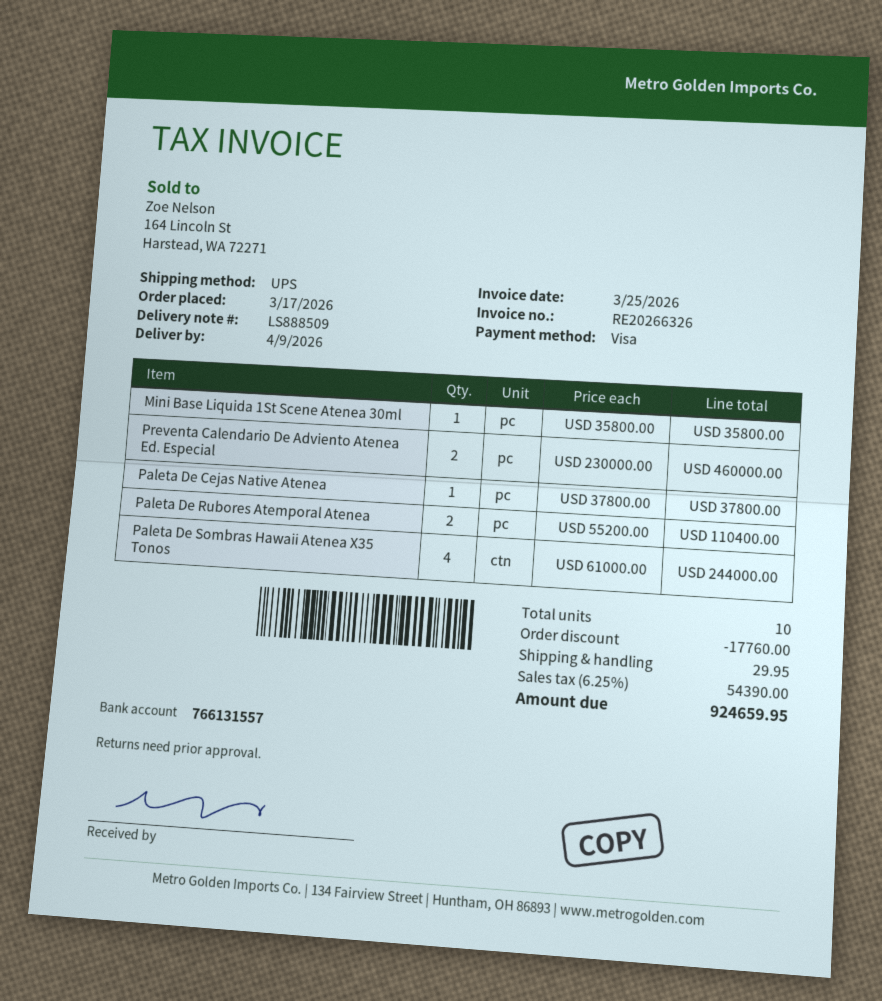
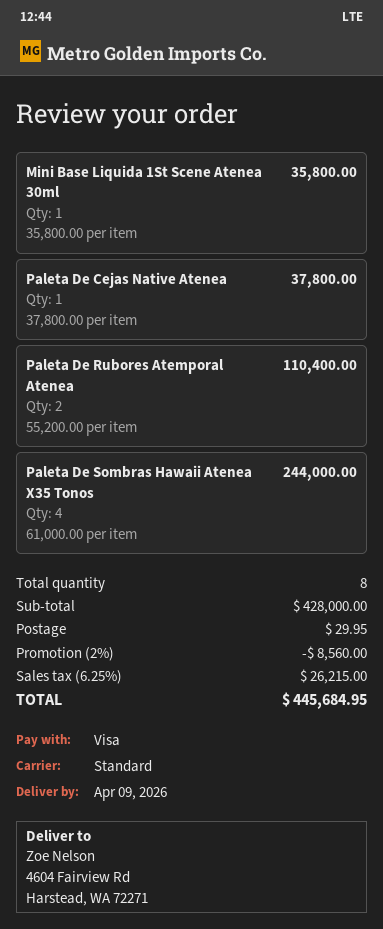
shipping method: UPS -> standard
Preventa Calendario De Adviento Atenea Ed. Especial: 2 x 230000.00 = 460000.00 -> none
total quantity: 10 -> 8
discount: 17760.00 -> 8560.00
tax: 6.25% = 54390.00 -> 6.25% = 26215.00
total: 924659.95 -> 445684.95

